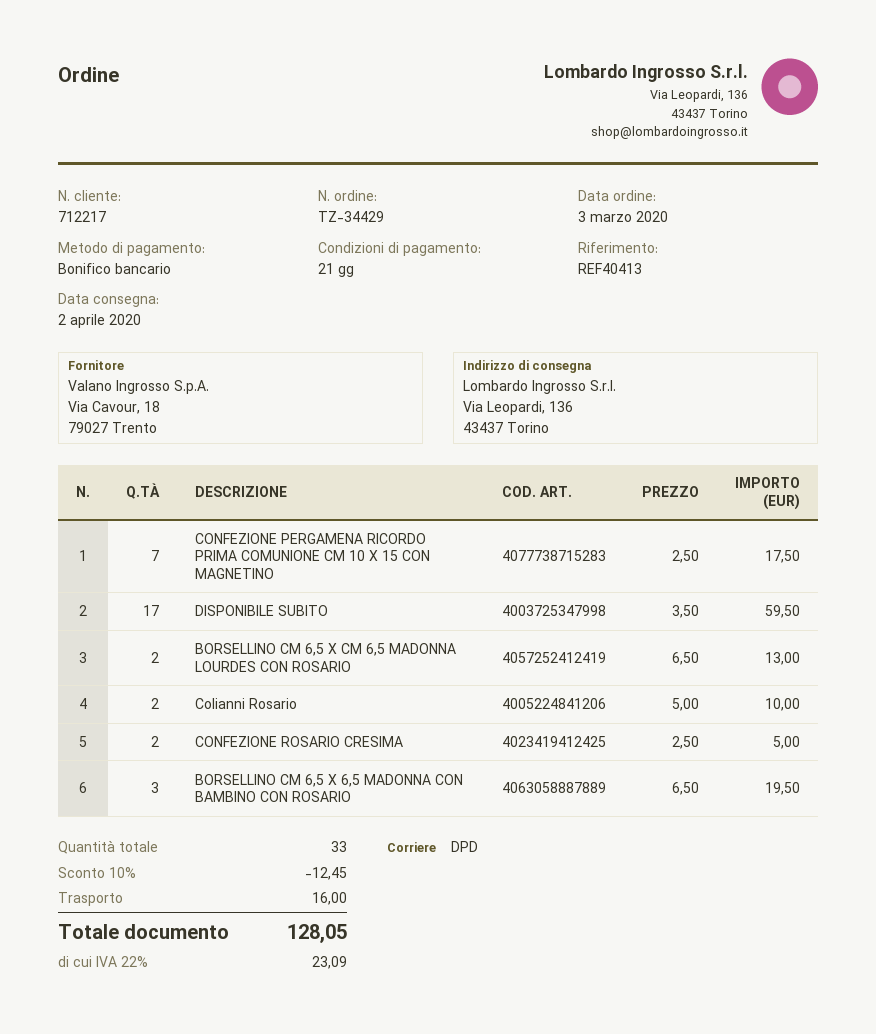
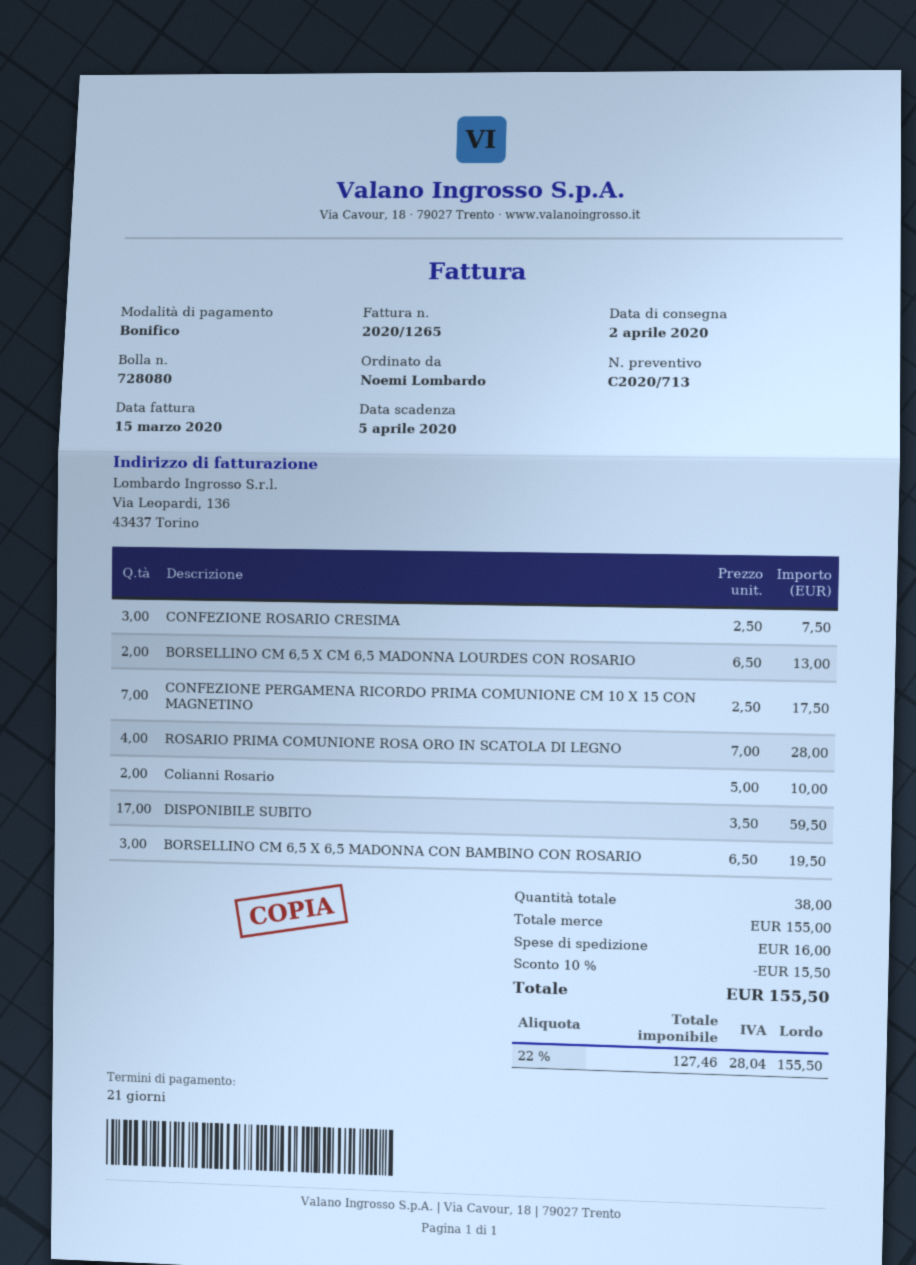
CONFEZIONE ROSARIO CRESIMA: 2 x 2.50 = 5.00 -> 3 x 2.50 = 7.50
ROSARIO PRIMA COMUNIONE ROSA ORO IN SCATOLA DI LEGNO: none -> 4 x 7.00 = 28.00
total quantity: 33 -> 38
discount: 10% = 12.45 -> 10% = 15.50
tax: 22% = 23.09 -> 22% = 28.04
total: 128.05 -> 155.50

